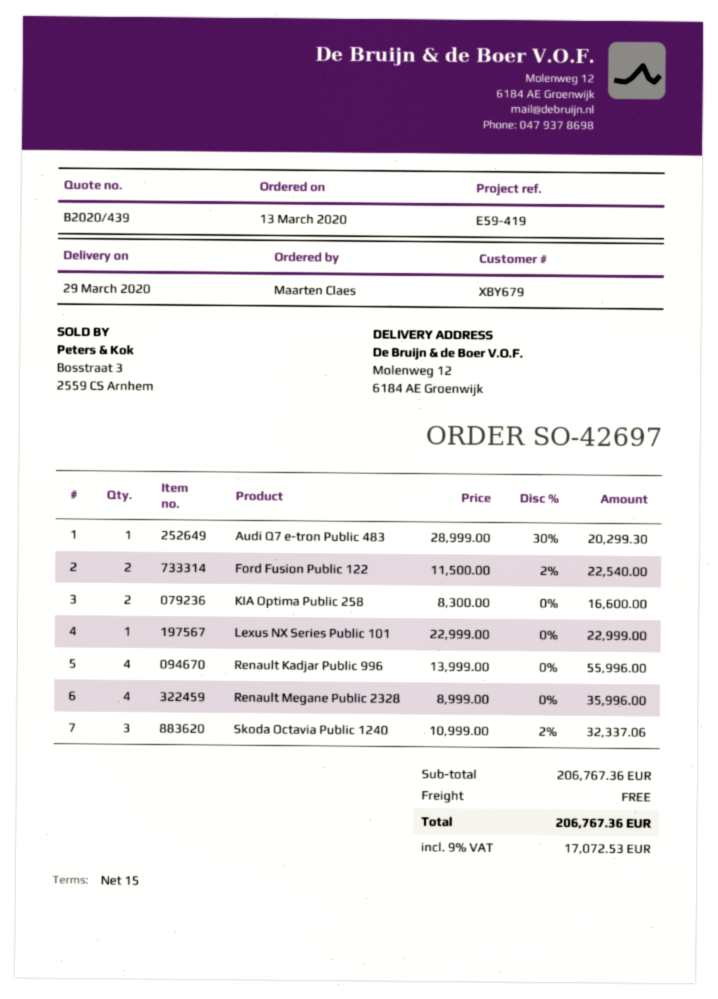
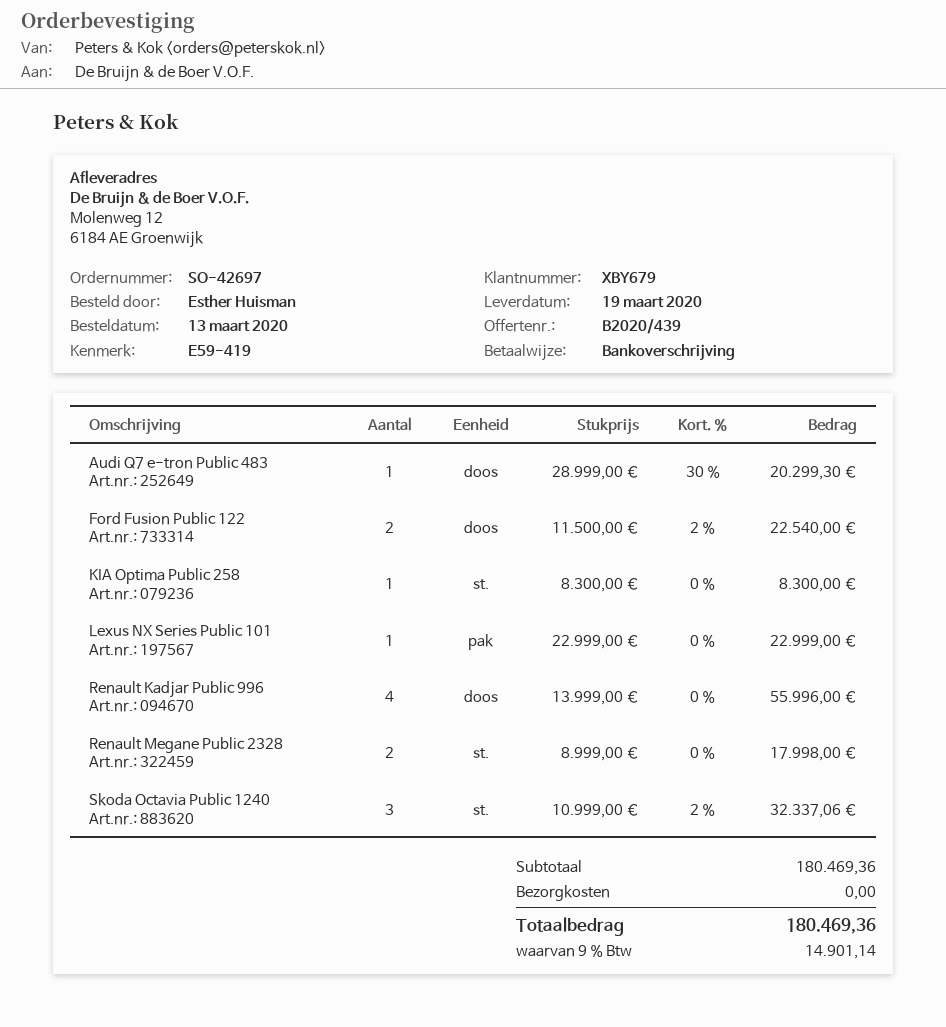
delivery date: 2020-03-29 -> 2020-03-19
ordered by: Maarten Claes -> Esther Huisman
KIA Optima Public 258: 2 x 8300.00 = 16600.00 -> 1 x 8300.00 = 8300.00
Renault Megane Public 2328: 4 x 8999.00 = 35996.00 -> 2 x 8999.00 = 17998.00
subtotal: 206767.36 -> 180469.36
tax: 9% = 17072.53 -> 9% = 14901.14
total: 206767.36 -> 180469.36

